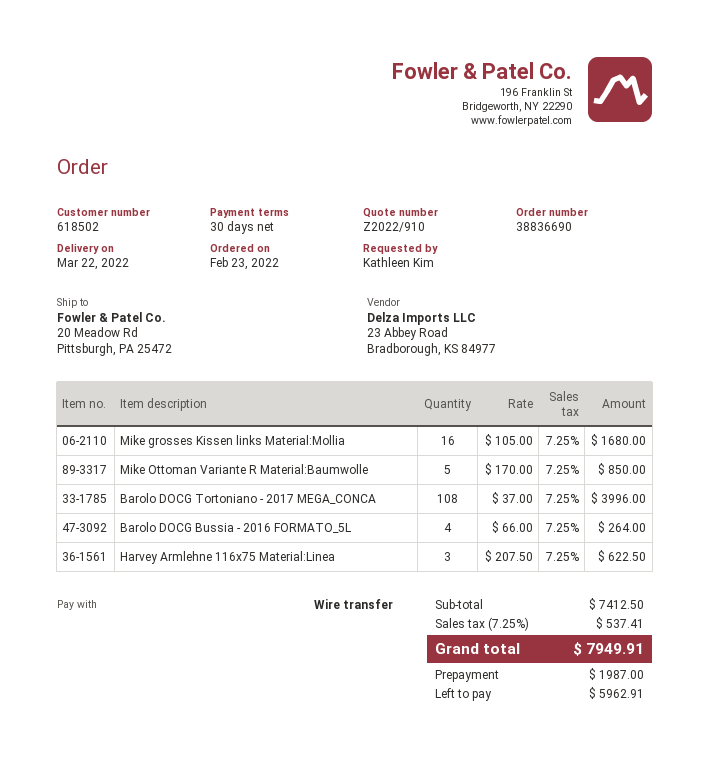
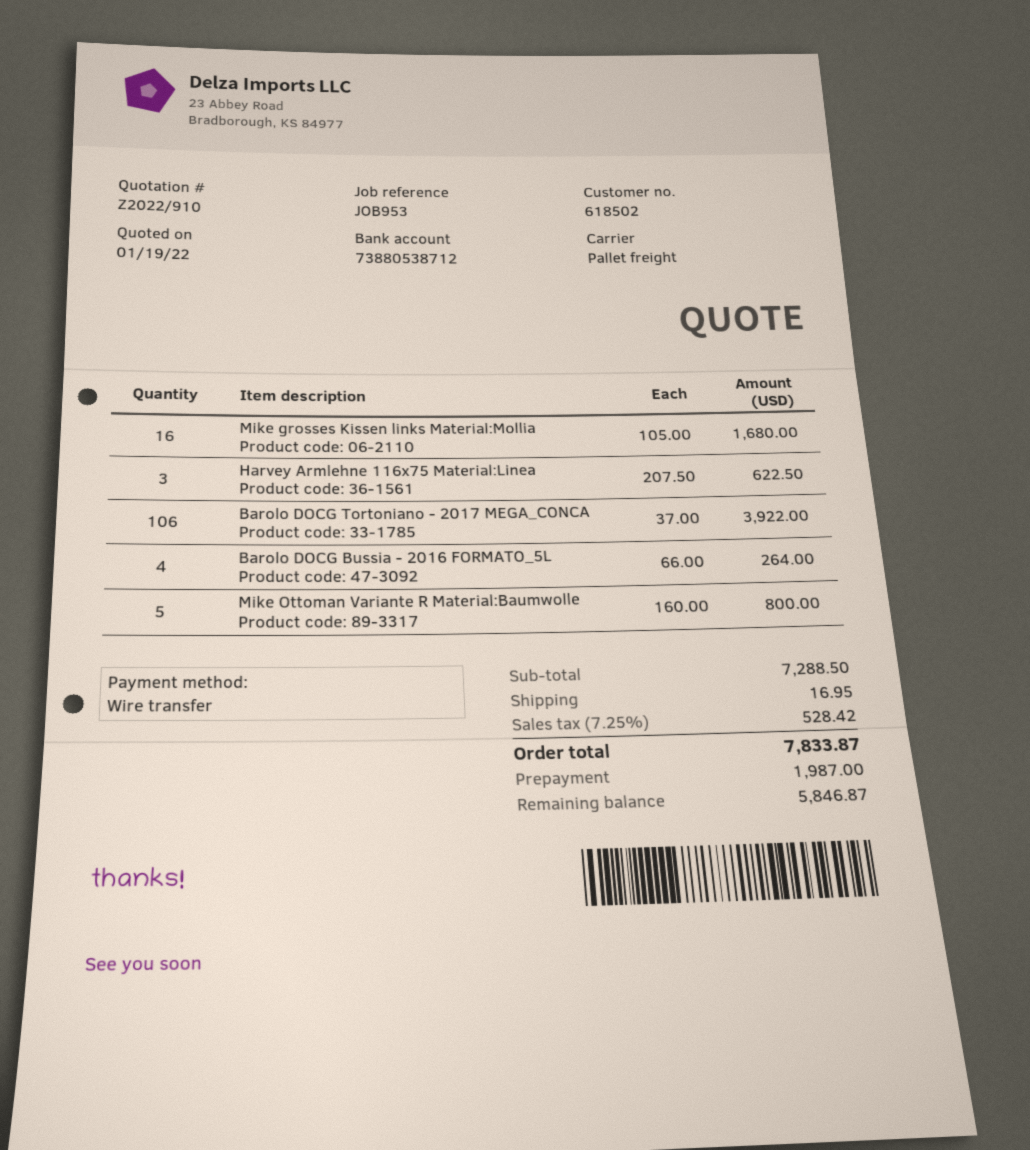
Mike Ottoman Variante R Material:Baumwolle: 5 x 170.00 = 850.00 -> 5 x 160.00 = 800.00
Barolo DOCG Tortoniano - 2017 MEGA_CONCA: 108 x 37.00 = 3996.00 -> 106 x 37.00 = 3922.00
subtotal: 7412.50 -> 7288.50
shipping: none -> 16.95
tax: 7.25% = 537.41 -> 7.25% = 528.42
total: 7949.91 -> 7833.87
balance: 5962.91 -> 5846.87

